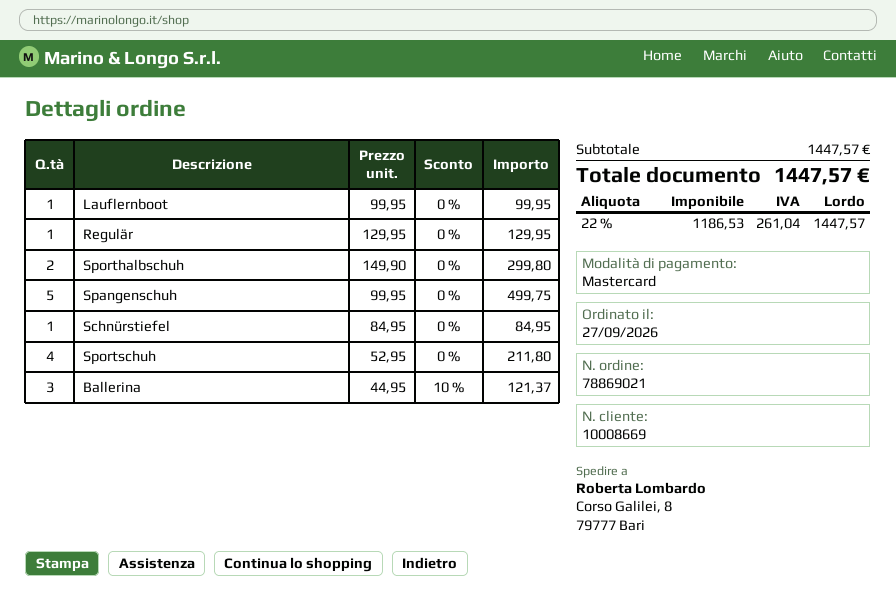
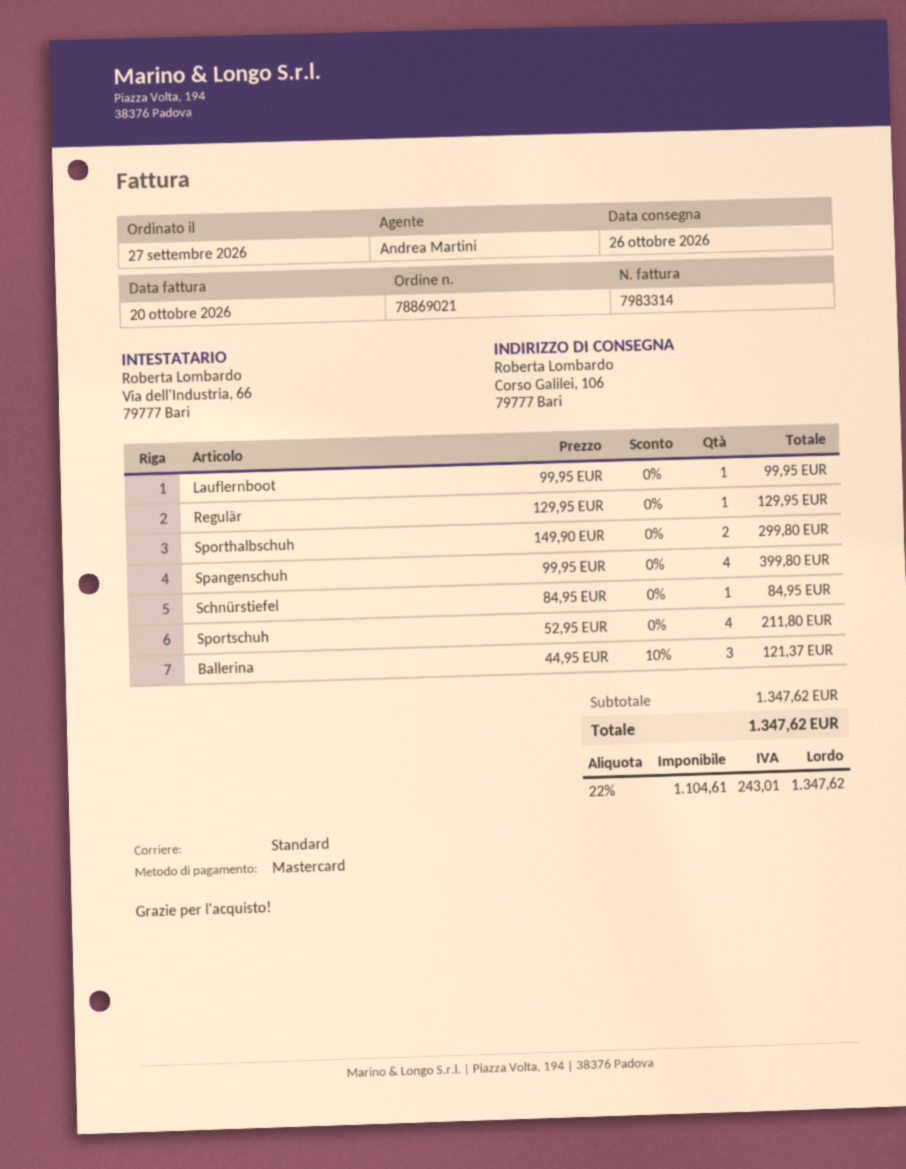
ship to: Corso Galilei, 8, 79777 Bari -> Corso Galilei, 106, 79777 Bari
Spangenschuh: 5 x 99.95 = 499.75 -> 4 x 99.95 = 399.80
subtotal: 1447.57 -> 1347.62
net: 1186.53 -> 1104.61
tax: 22% = 261.04 -> 22% = 243.01
total: 1447.57 -> 1347.62

